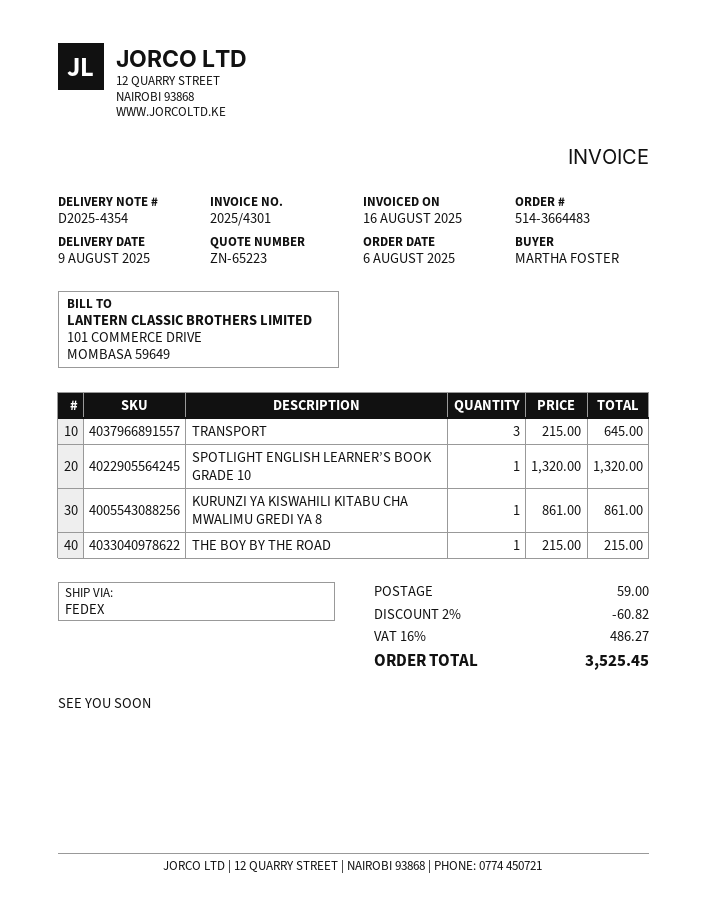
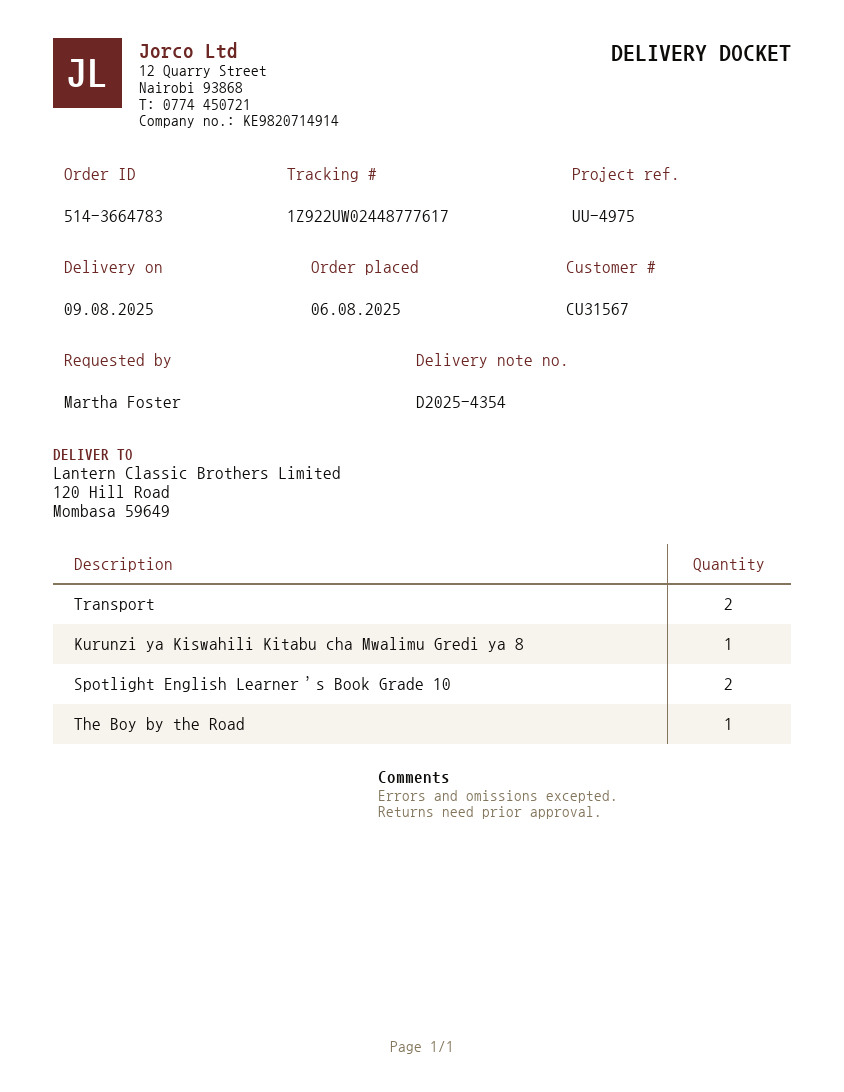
order number: 514-3664483 -> 514-3664783
TRANSPORT: 3 -> 2
SPOTLIGHT ENGLISH LEARNER’S BOOK GRADE 10: 1 -> 2

